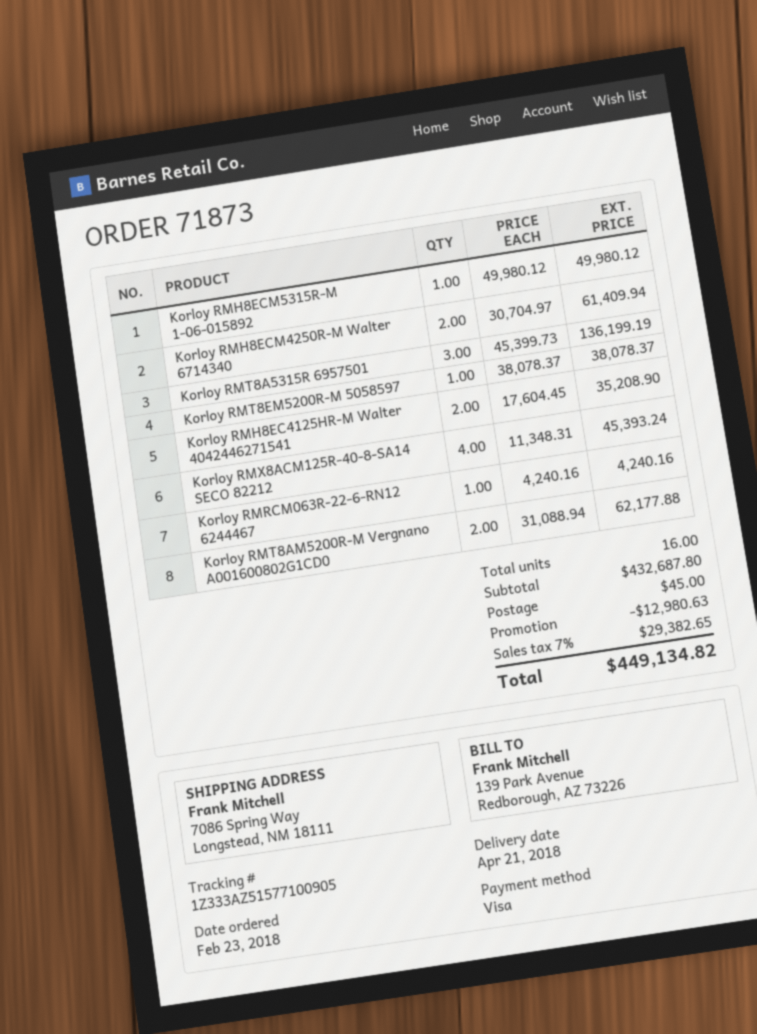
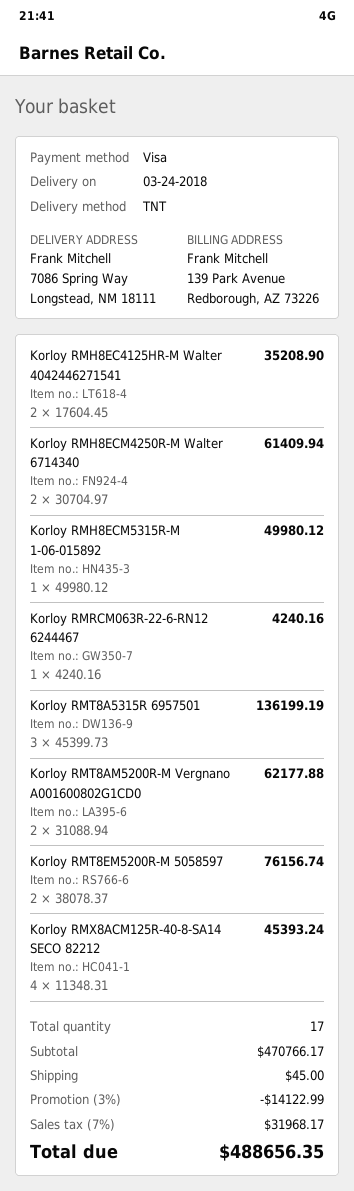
delivery date: 2018-04-21 -> 2018-03-24
Korloy RMT8EM5200R-M 5058597: 1 x 38078.37 = 38078.37 -> 2 x 38078.37 = 76156.74
total quantity: 16 -> 17
subtotal: 432687.80 -> 470766.17
discount: 12980.63 -> 14122.99
tax: 7% = 29382.65 -> 7% = 31968.17
total: 449134.82 -> 488656.35

